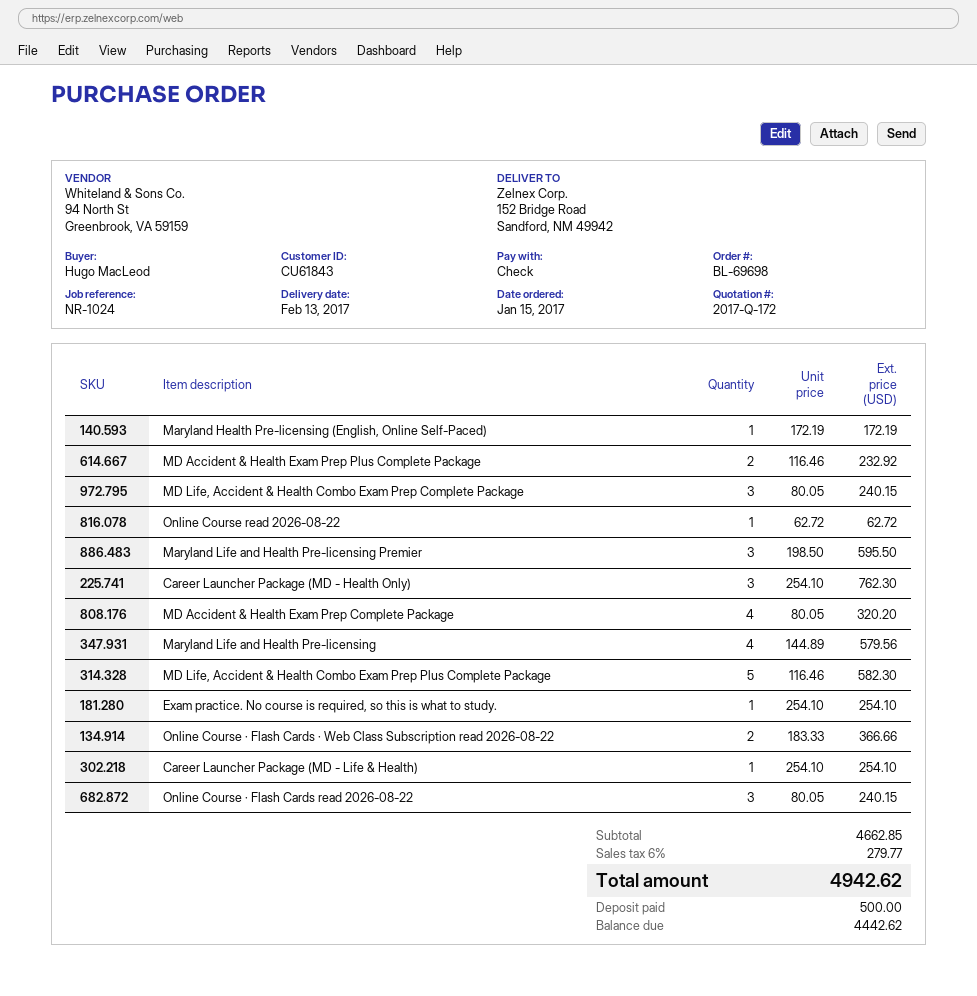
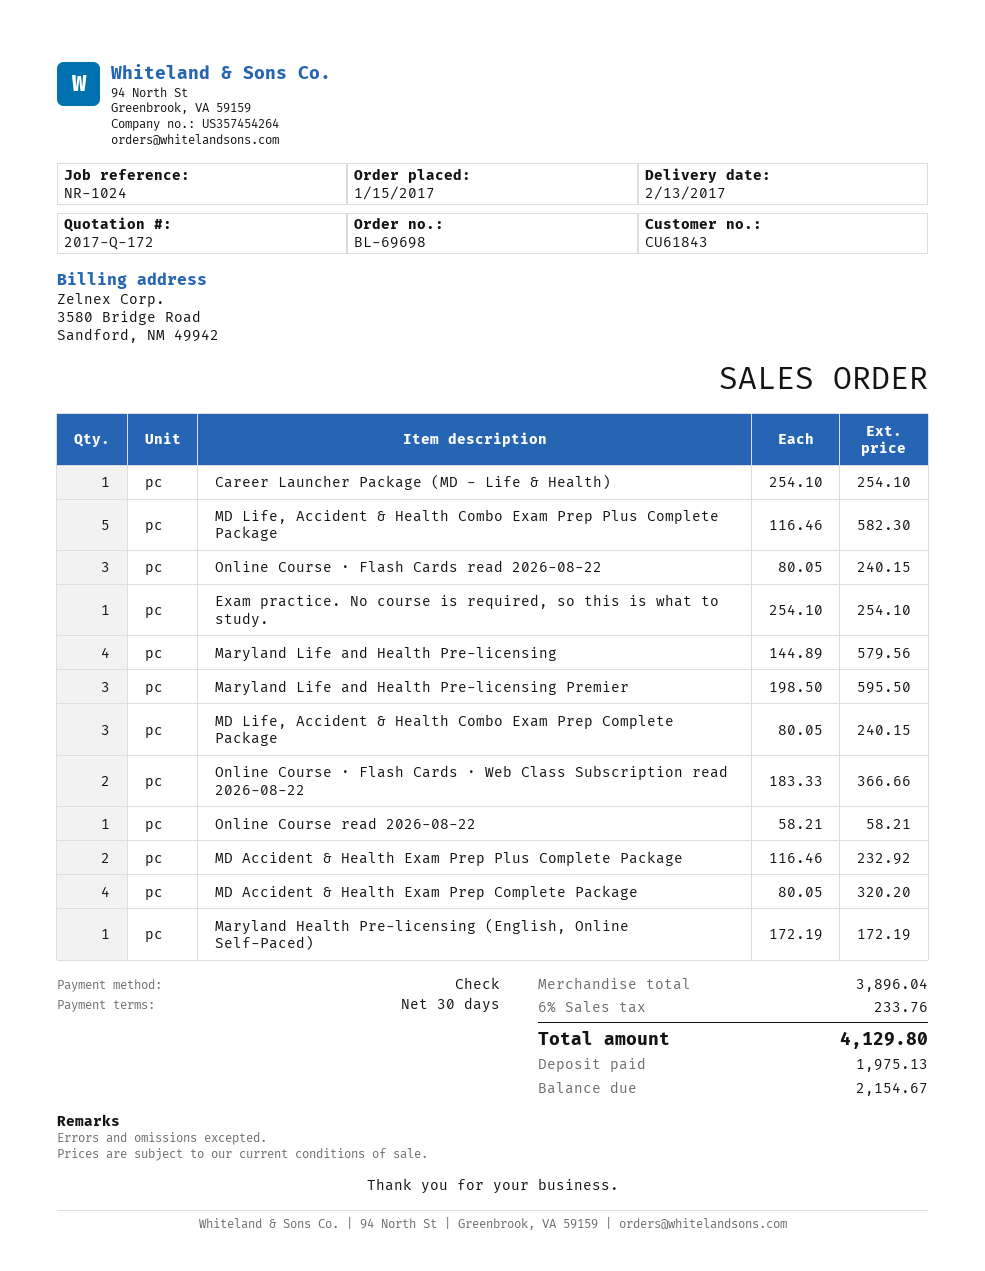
Online Course read 2026-08-22: 1 x 62.72 = 62.72 -> 1 x 58.21 = 58.21
Career Launcher Package (MD - Health Only): 3 x 254.10 = 762.30 -> none
subtotal: 4662.85 -> 3896.04
tax: 6% = 279.77 -> 6% = 233.76
total: 4942.62 -> 4129.80
deposit: 500.00 -> 1975.13
balance: 4442.62 -> 2154.67

